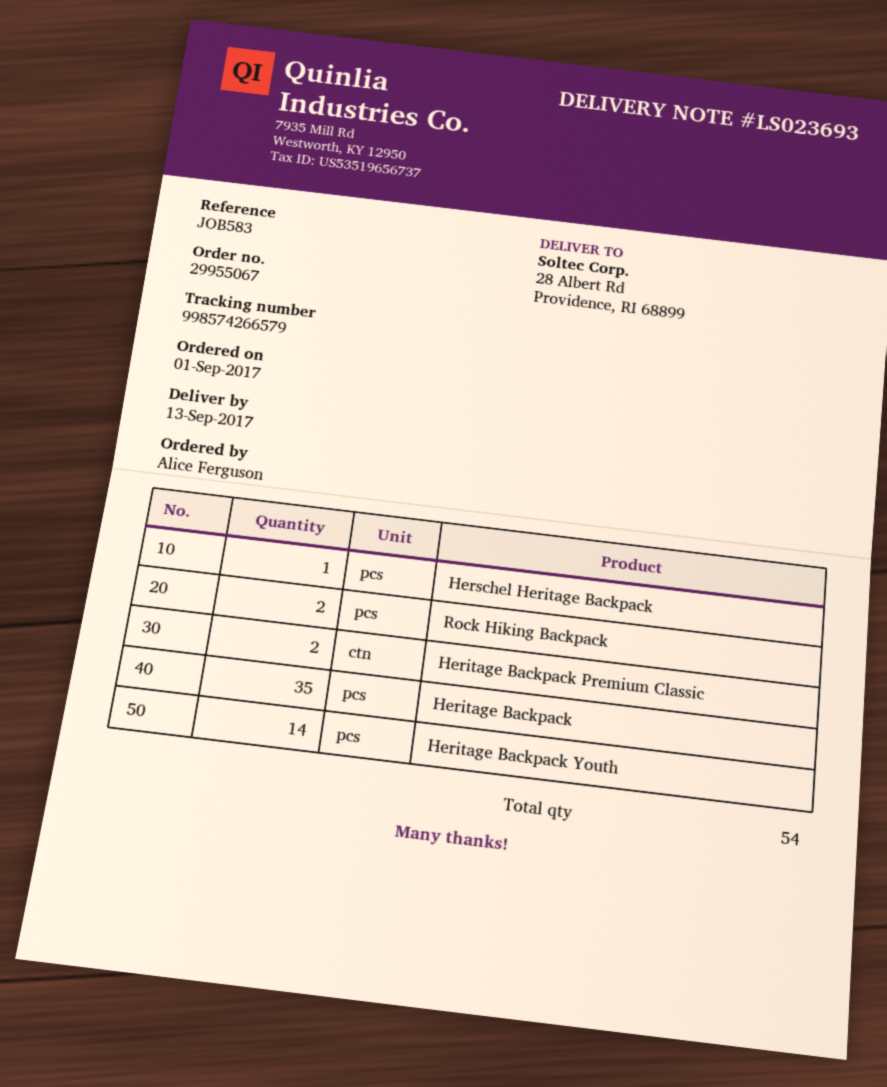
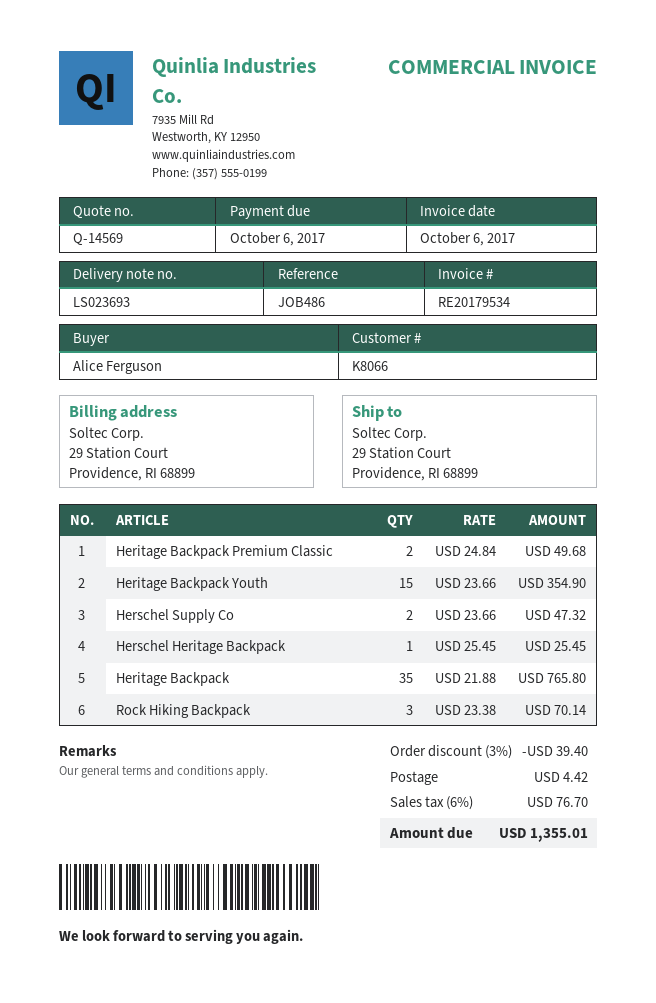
reference: JOB583 -> JOB486
ship to: 28 Albert Rd, Providence, RI 68899 -> 29 Station Court, Providence, RI 68899
Rock Hiking Backpack: 2 -> 3
Heritage Backpack Youth: 14 -> 15
Herschel Supply Co: none -> 2

